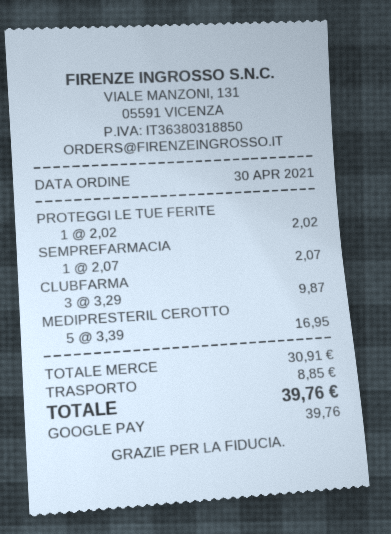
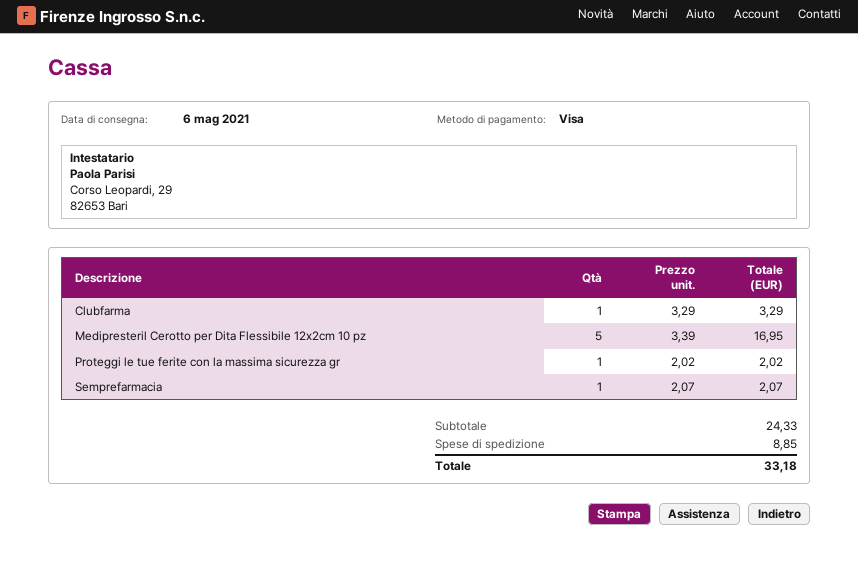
payment method: Google Pay -> Visa
CLUBFARMA: 3 x 3.29 = 9.87 -> 1 x 3.29 = 3.29
subtotal: 30.91 -> 24.33
total: 39.76 -> 33.18

